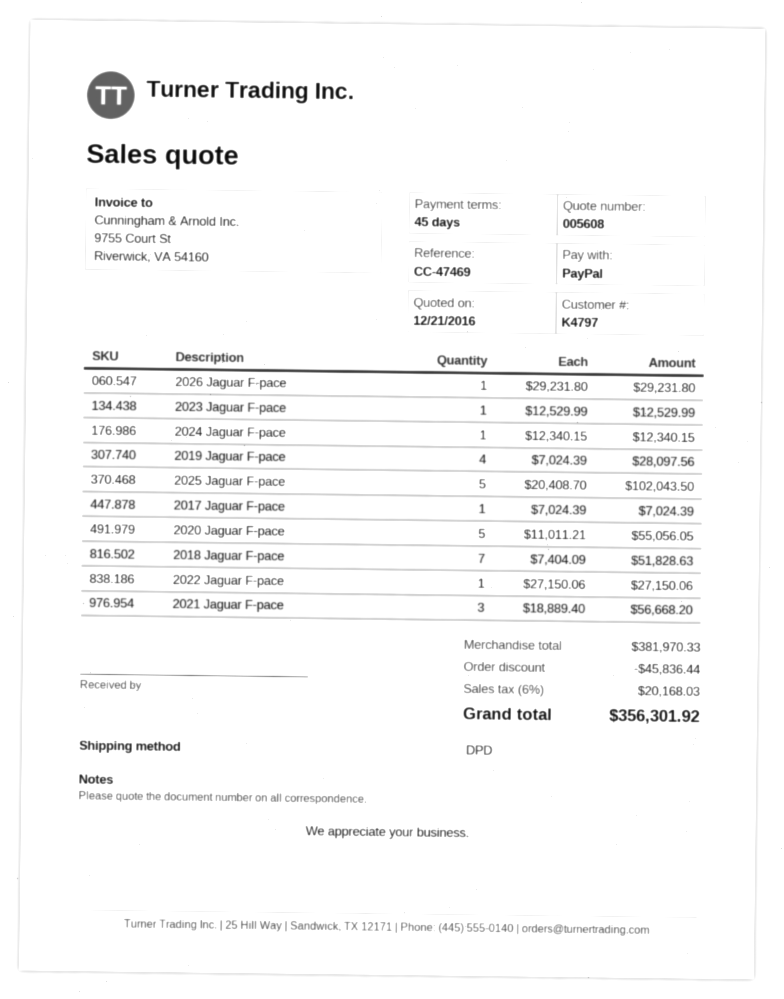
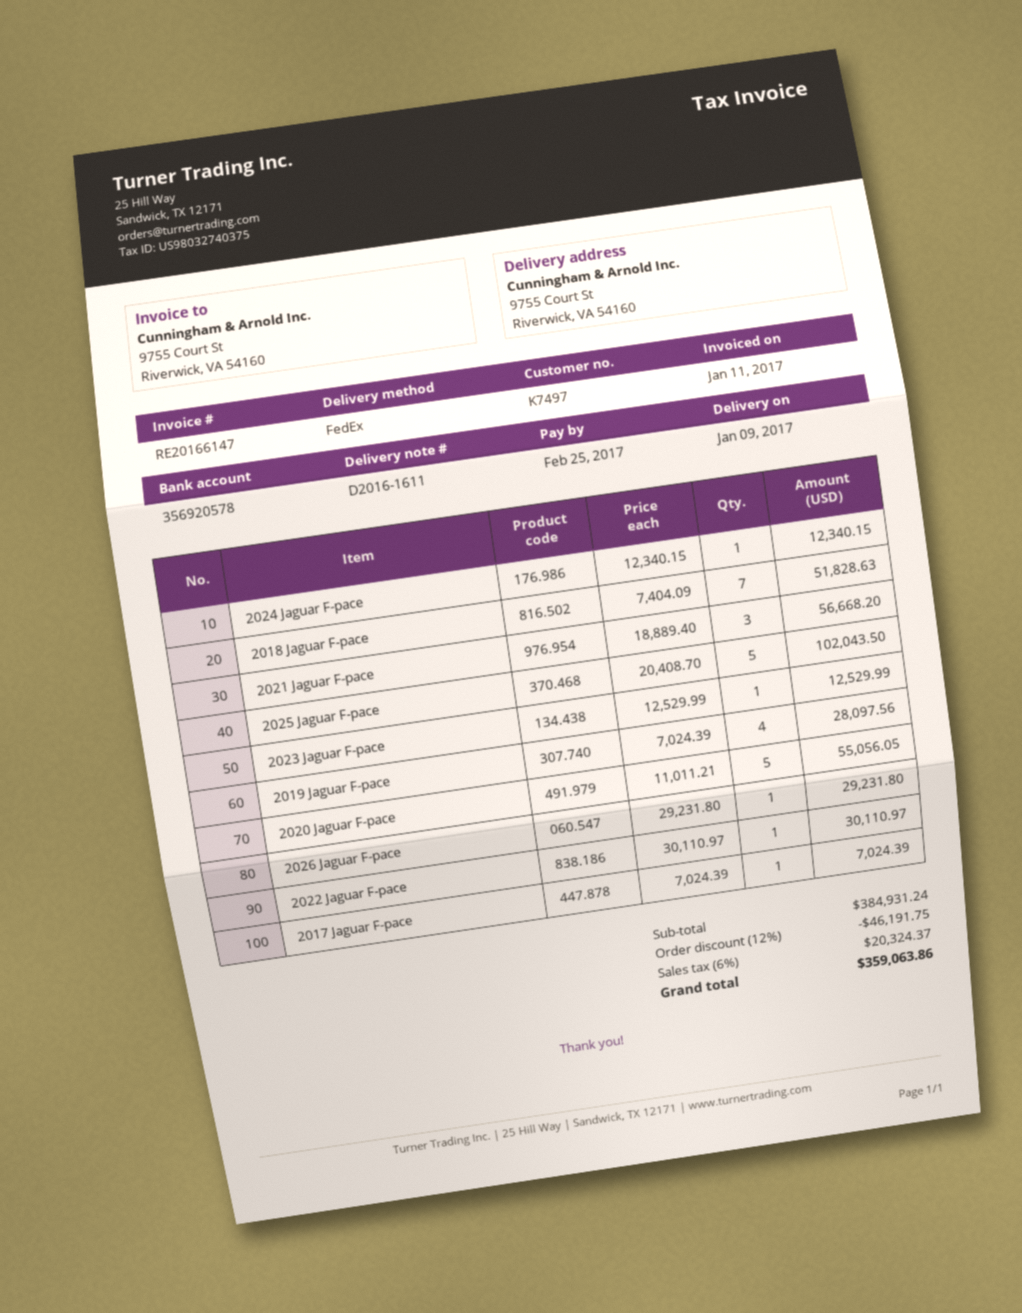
customer number: K4797 -> K7497
shipping method: DPD -> FedEx
2022 Jaguar F-pace: 1 x 27150.06 = 27150.06 -> 1 x 30110.97 = 30110.97
subtotal: 381970.33 -> 384931.24
discount: 45836.44 -> 46191.75
tax: 6% = 20168.03 -> 6% = 20324.37
total: 356301.92 -> 359063.86

